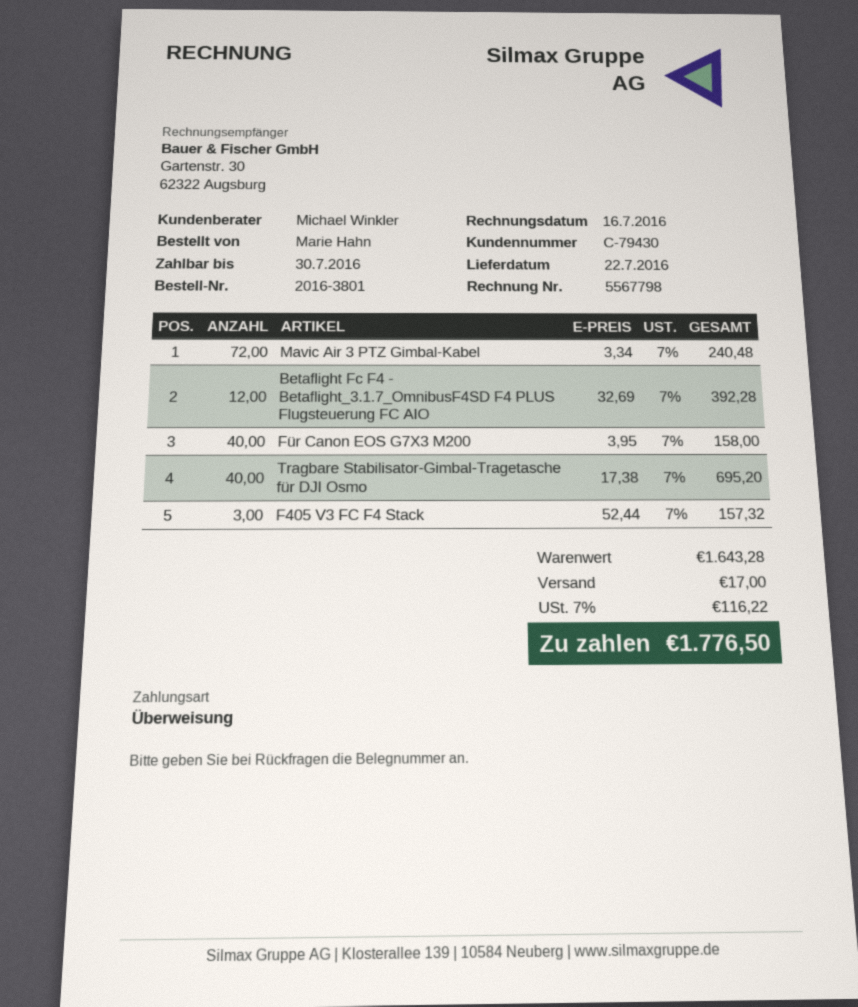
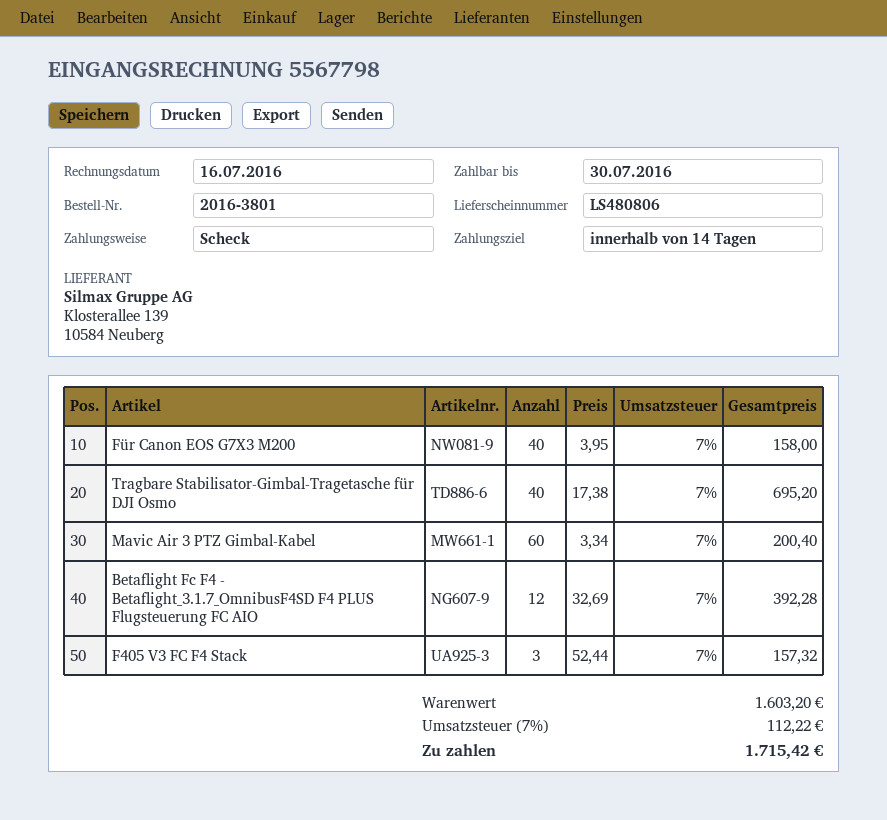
payment method: bank transfer -> cheque
Mavic Air 3 PTZ Gimbal-Kabel: 72 x 3.34 = 240.48 -> 60 x 3.34 = 200.40
subtotal: 1643.28 -> 1603.20
shipping: 17.00 -> none
tax: 7% = 116.22 -> 7% = 112.22
total: 1776.50 -> 1715.42

